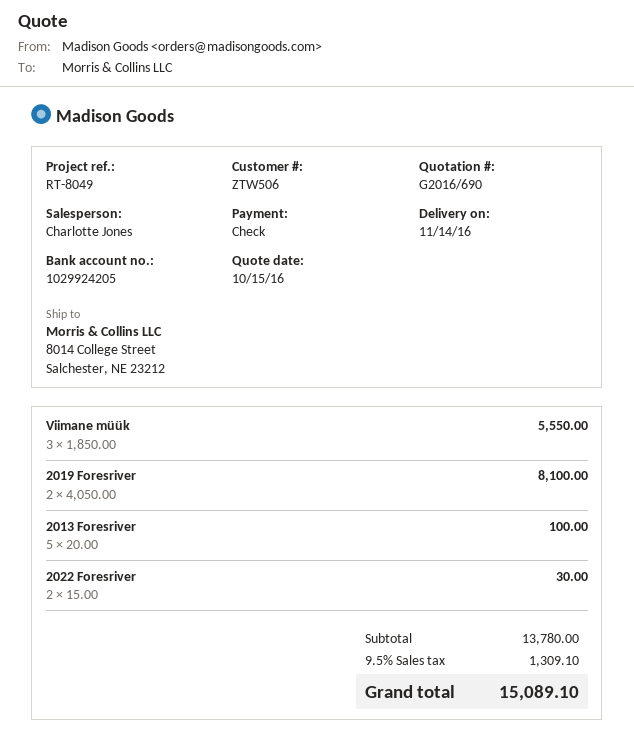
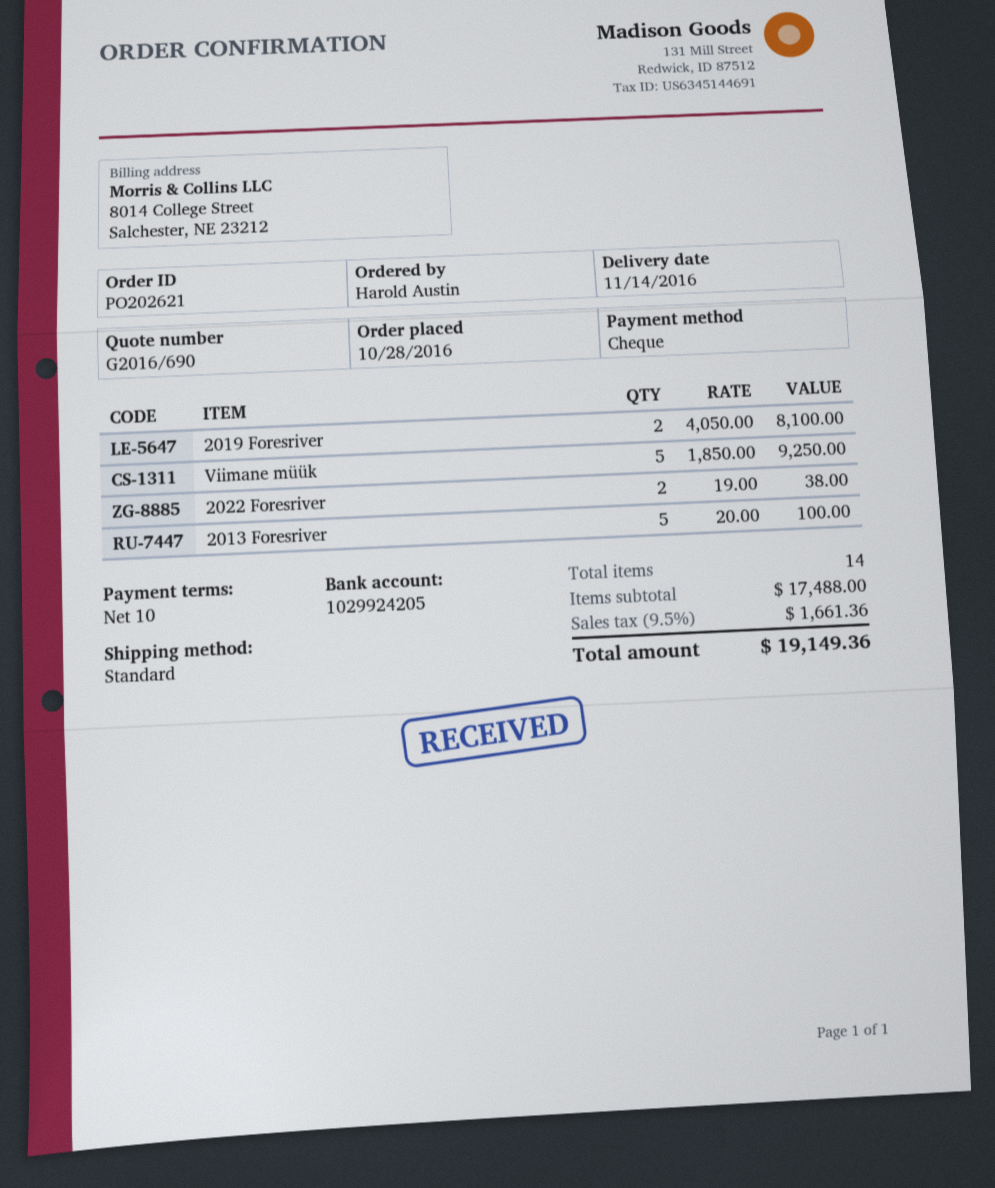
Viimane müük: 3 x 1850.00 = 5550.00 -> 5 x 1850.00 = 9250.00
2022 Foresriver: 2 x 15.00 = 30.00 -> 2 x 19.00 = 38.00
subtotal: 13780.00 -> 17488.00
tax: 9.5% = 1309.10 -> 9.5% = 1661.36
total: 15089.10 -> 19149.36

